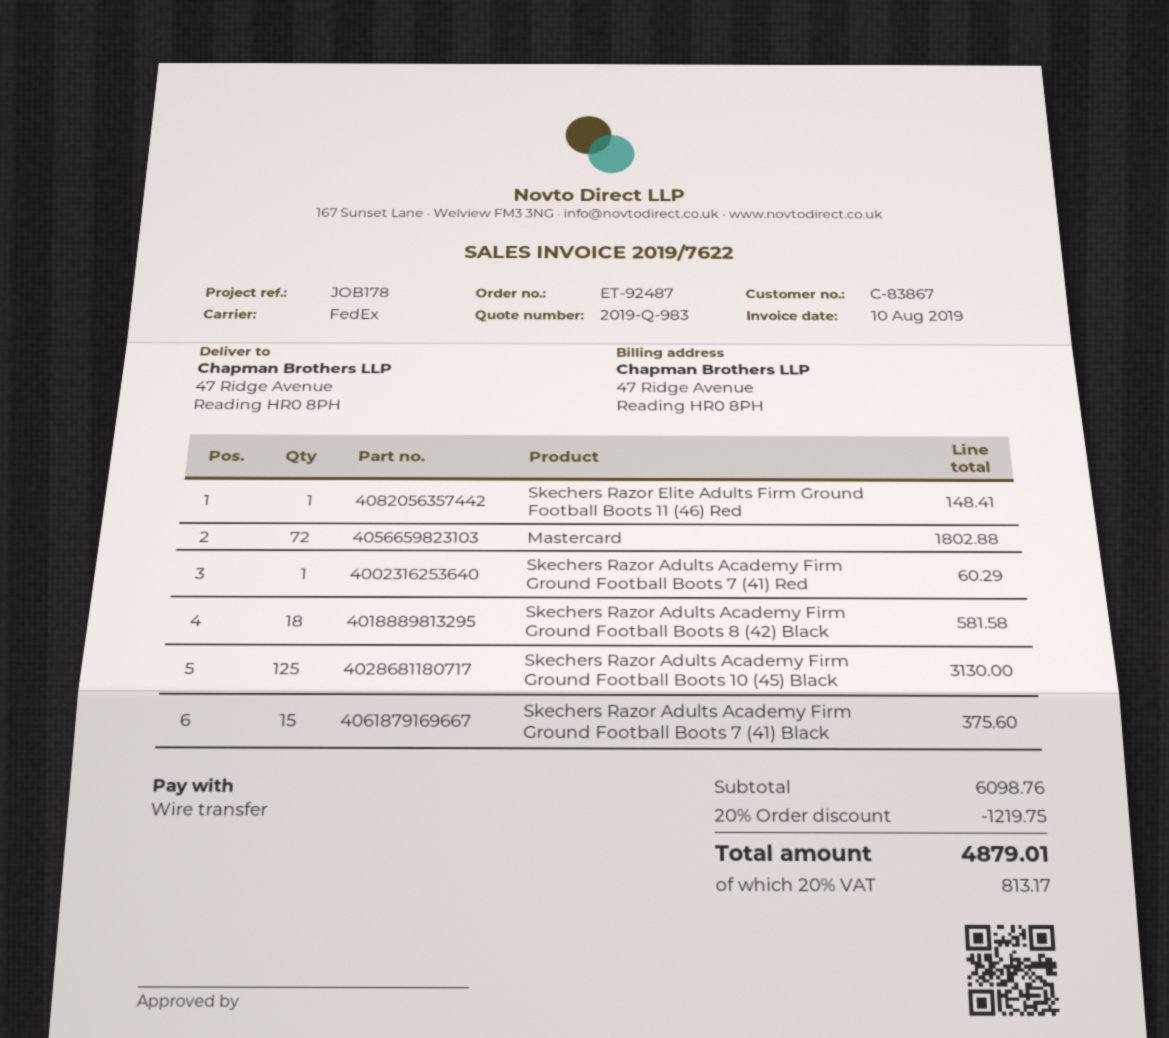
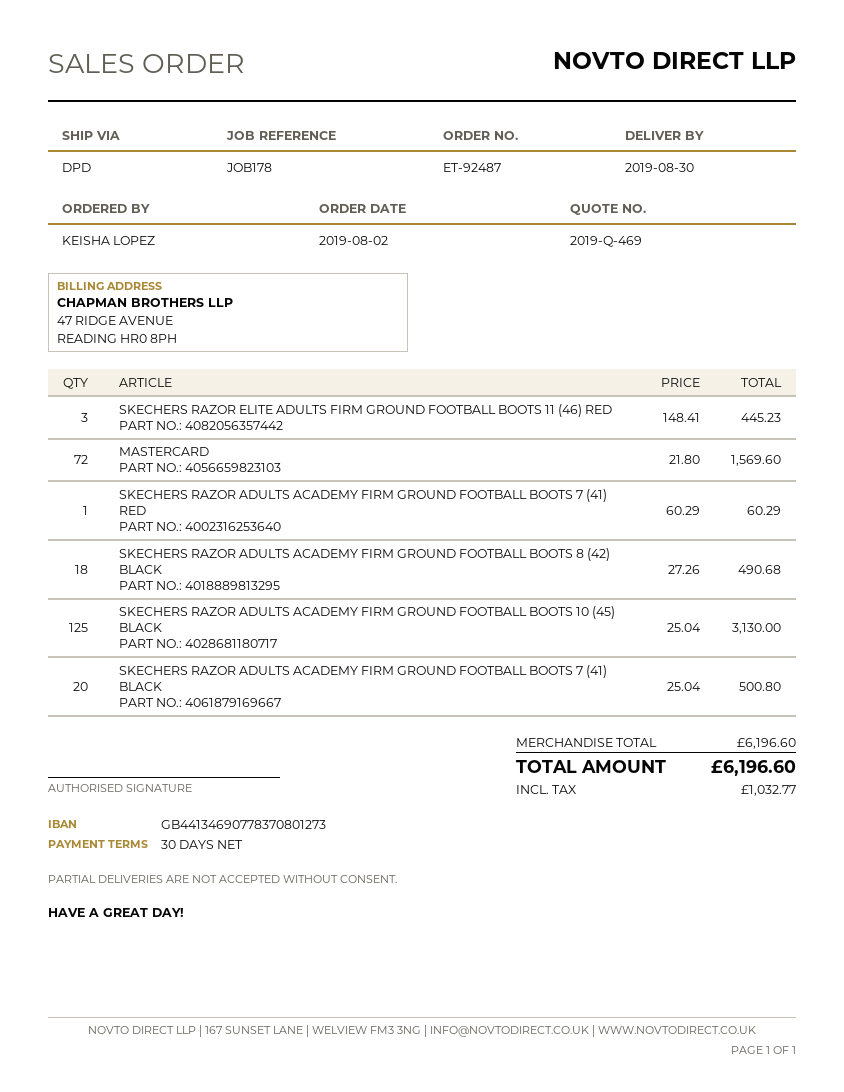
quote number: 2019-Q-983 -> 2019-Q-469
shipping method: FedEx -> DPD
Skechers Razor Elite Adults Firm Ground Football Boots 11 (46) Red: 1 for 148.41 -> 3 for 445.23
Mastercard: 72 for 1802.88 -> 72 for 1569.60
Skechers Razor Adults Academy Firm Ground Football Boots 8 (42) Black: 18 for 581.58 -> 18 for 490.68
Skechers Razor Adults Academy Firm Ground Football Boots 7 (41) Black: 15 for 375.60 -> 20 for 500.80
subtotal: 6098.76 -> 6196.60
discount: 20% = 1219.75 -> none
tax: 813.17 -> 1032.77
total: 4879.01 -> 6196.60

